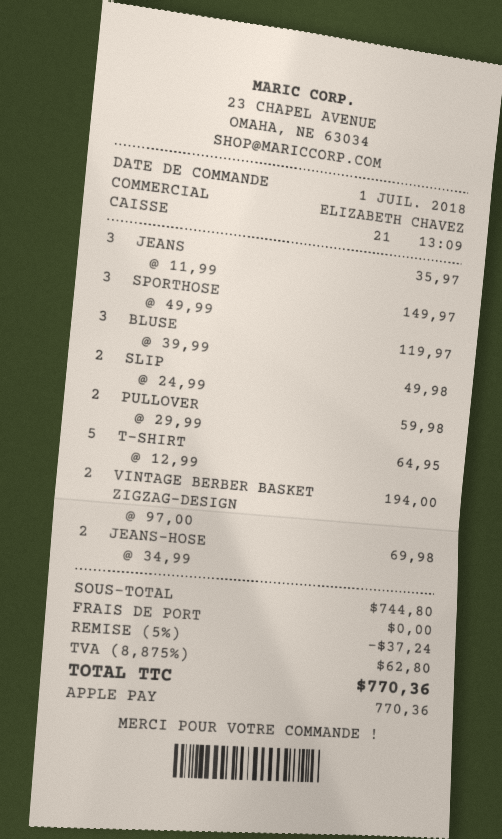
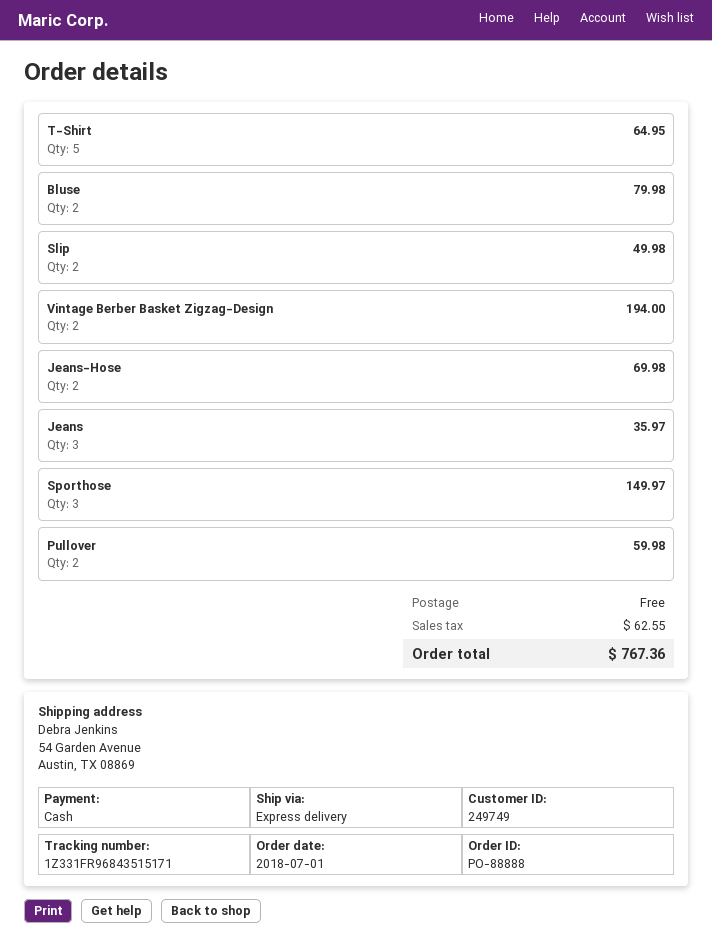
payment method: Apple Pay -> cash
BLUSE: 3 for 119.97 -> 2 for 79.98
discount: 5% = 37.24 -> none
tax: 62.80 -> 62.55
total: 770.36 -> 767.36

